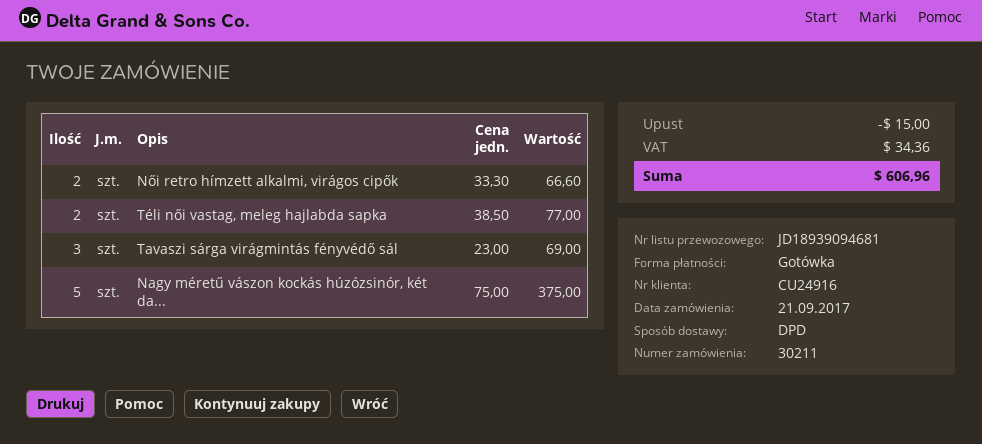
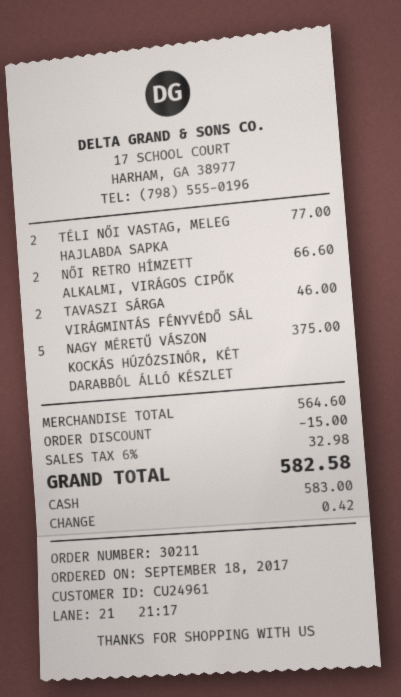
order date: 2017-09-21 -> 2017-09-18
customer number: CU24916 -> CU24961
Tavaszi sárga virágmintás fényvédő sál: 3 for 69.00 -> 2 for 46.00
tax: 34.36 -> 32.98
total: 606.96 -> 582.58

